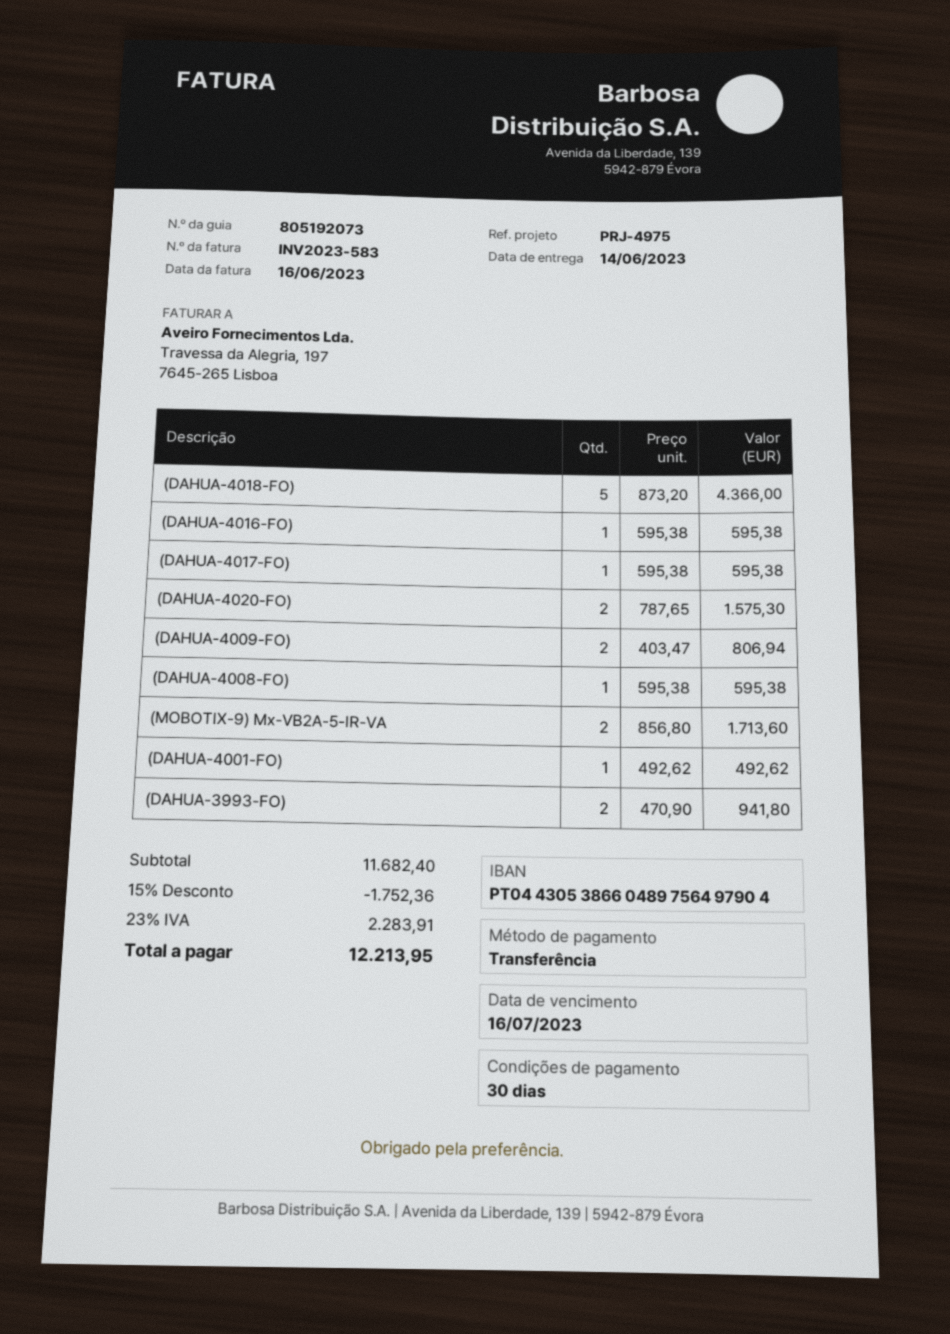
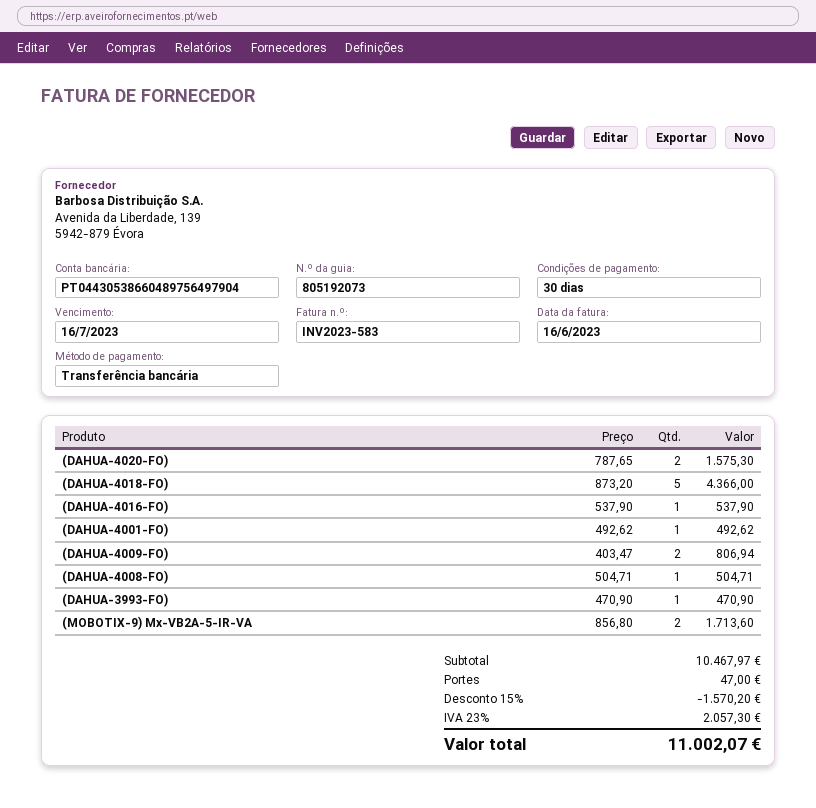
(DAHUA-4016-FO): 1 x 595.38 = 595.38 -> 1 x 537.90 = 537.90
(DAHUA-4017-FO): 1 x 595.38 = 595.38 -> none
(DAHUA-4008-FO): 1 x 595.38 = 595.38 -> 1 x 504.71 = 504.71
(DAHUA-3993-FO): 2 x 470.90 = 941.80 -> 1 x 470.90 = 470.90
subtotal: 11682.40 -> 10467.97
discount: 15% = 1752.36 -> 15% = 1570.20
shipping: none -> 47.00
tax: 23% = 2283.91 -> 23% = 2057.30
total: 12213.95 -> 11002.07

